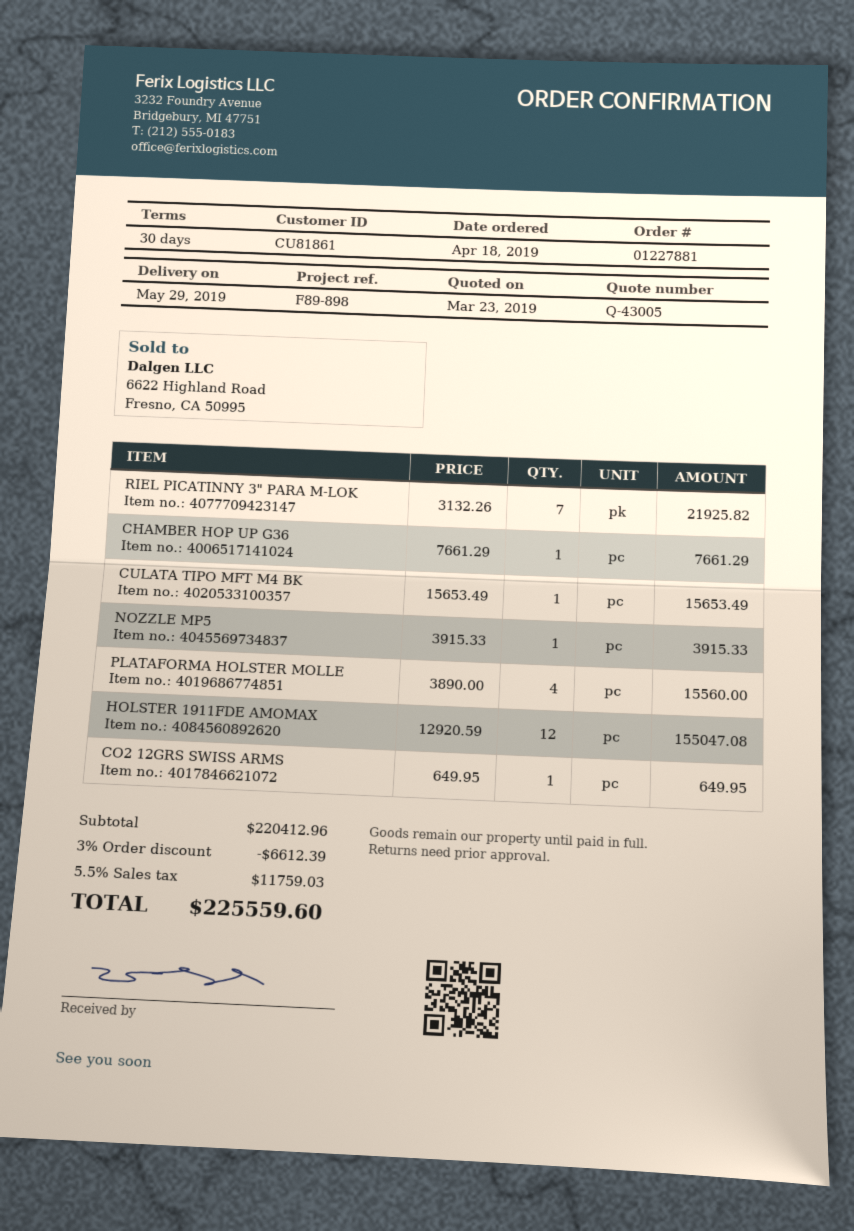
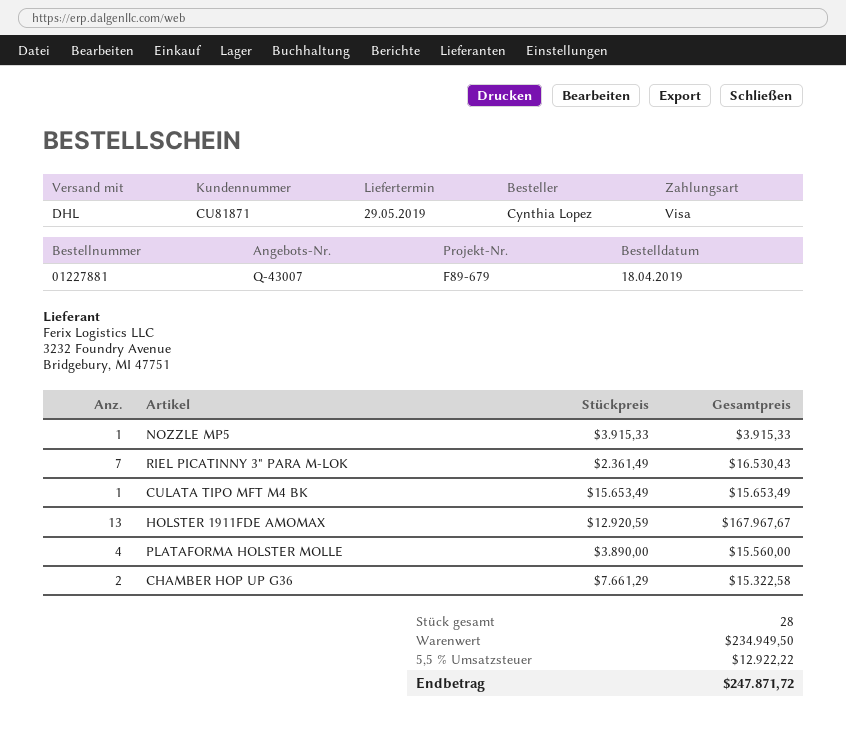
quote number: Q-43005 -> Q-43007
customer number: CU81861 -> CU81871
reference: F89-898 -> F89-679
RIEL PICATINNY 3" PARA M-LOK: 7 x 3132.26 = 21925.82 -> 7 x 2361.49 = 16530.43
CHAMBER HOP UP G36: 1 x 7661.29 = 7661.29 -> 2 x 7661.29 = 15322.58
HOLSTER 1911FDE AMOMAX: 12 x 12920.59 = 155047.08 -> 13 x 12920.59 = 167967.67
CO2 12GRS SWISS ARMS: 1 x 649.95 = 649.95 -> none
subtotal: 220412.96 -> 234949.50
discount: 3% = 6612.39 -> none
tax: 5.5% = 11759.03 -> 5.5% = 12922.22
total: 225559.60 -> 247871.72

